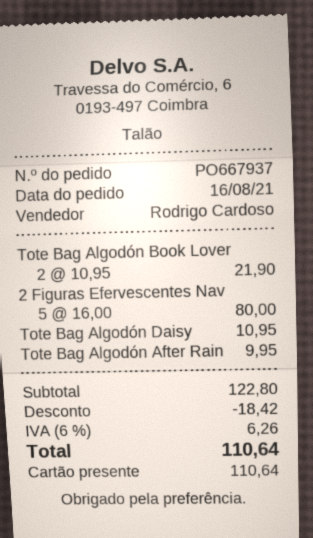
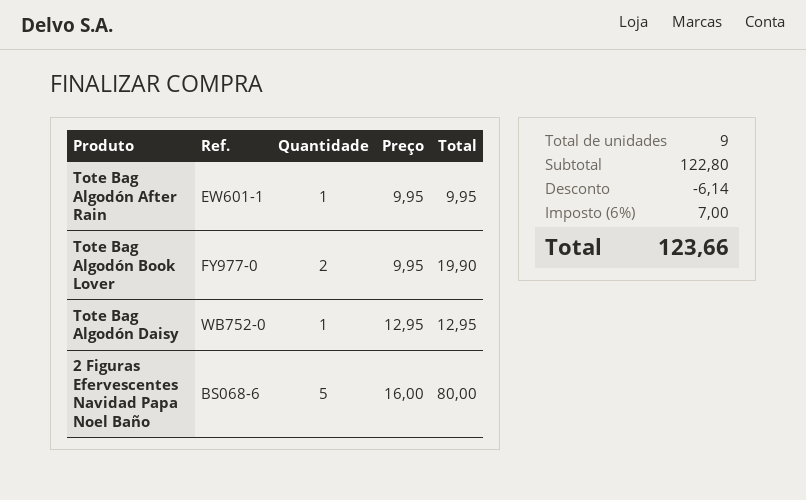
Tote Bag Algodón Book Lover: 2 x 10.95 = 21.90 -> 2 x 9.95 = 19.90
Tote Bag Algodón Daisy: 1 x 10.95 = 10.95 -> 1 x 12.95 = 12.95
discount: 18.42 -> 6.14
tax: 6% = 6.26 -> 6% = 7.00
total: 110.64 -> 123.66

